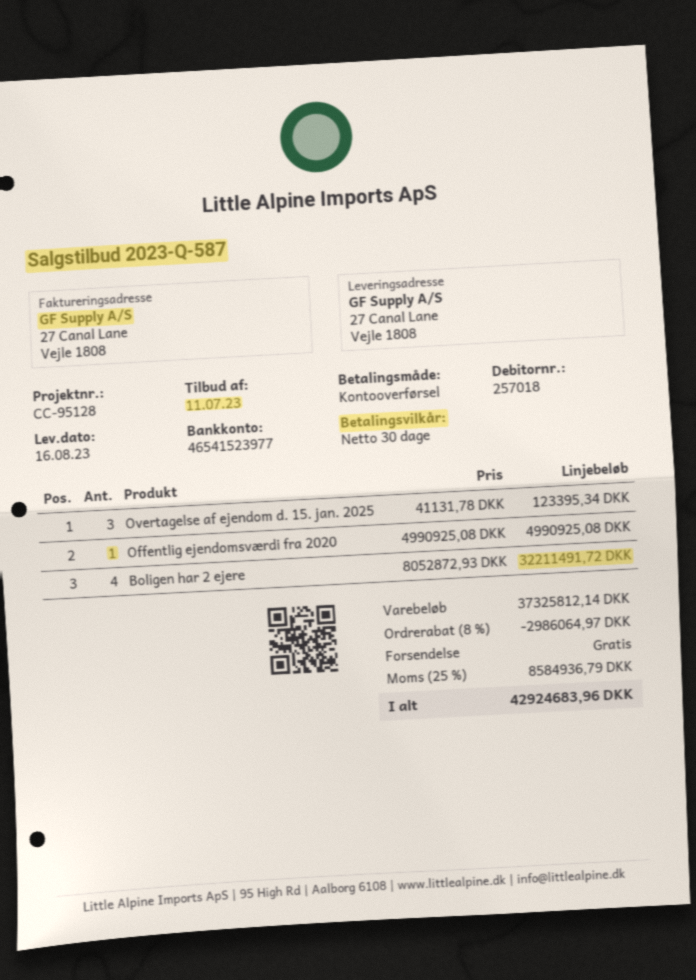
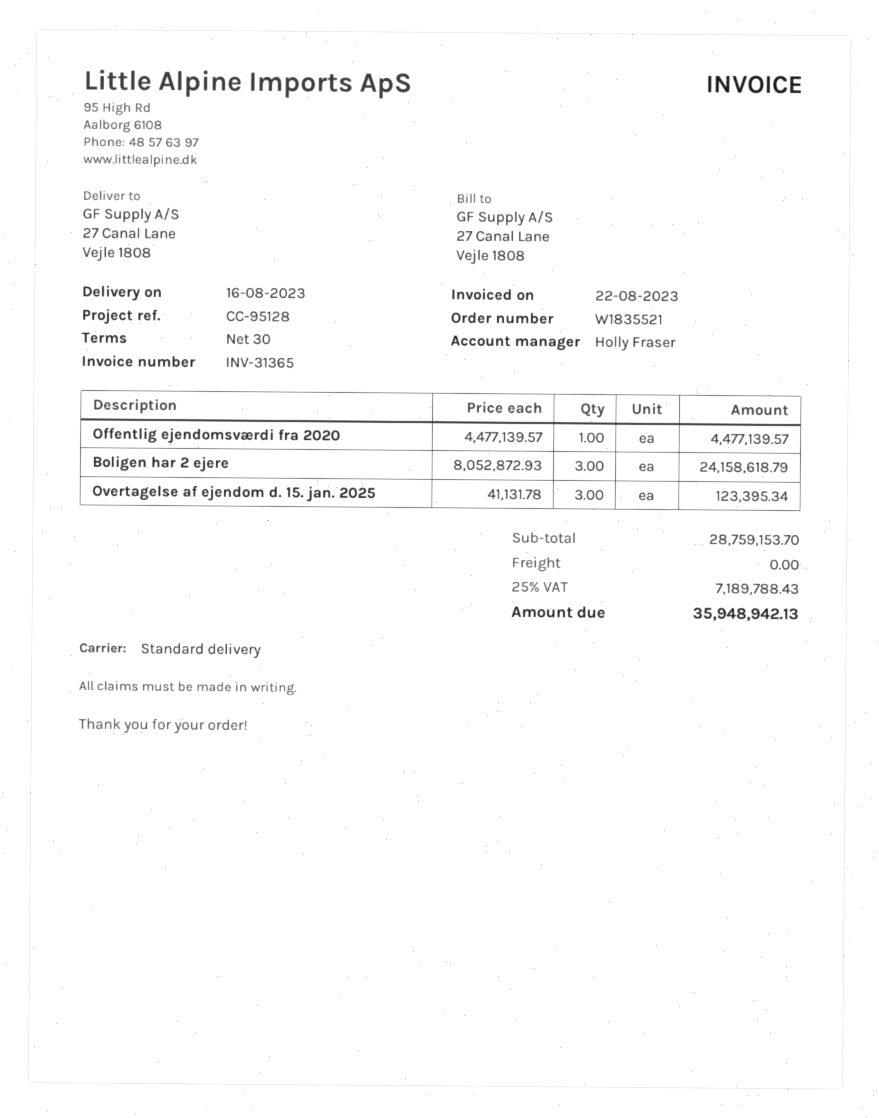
Offentlig ejendomsværdi fra 2020: 1 x 4990925.08 = 4990925.08 -> 1 x 4477139.57 = 4477139.57
Boligen har 2 ejere: 4 x 8052872.93 = 32211491.72 -> 3 x 8052872.93 = 24158618.79
subtotal: 37325812.14 -> 28759153.70
discount: 8% = 2986064.97 -> none
tax: 25% = 8584936.79 -> 25% = 7189788.43
total: 42924683.96 -> 35948942.13

